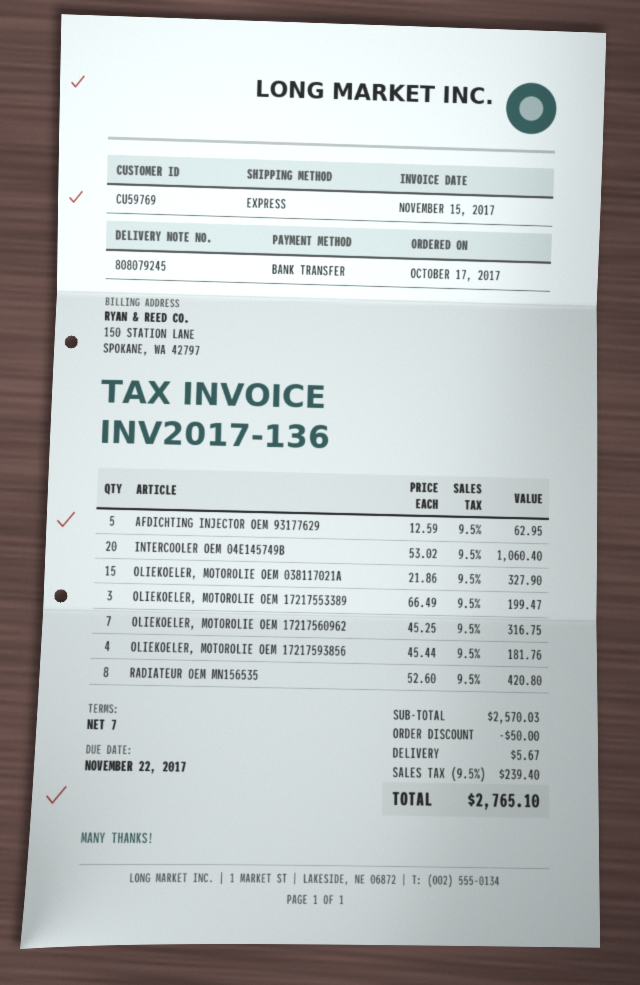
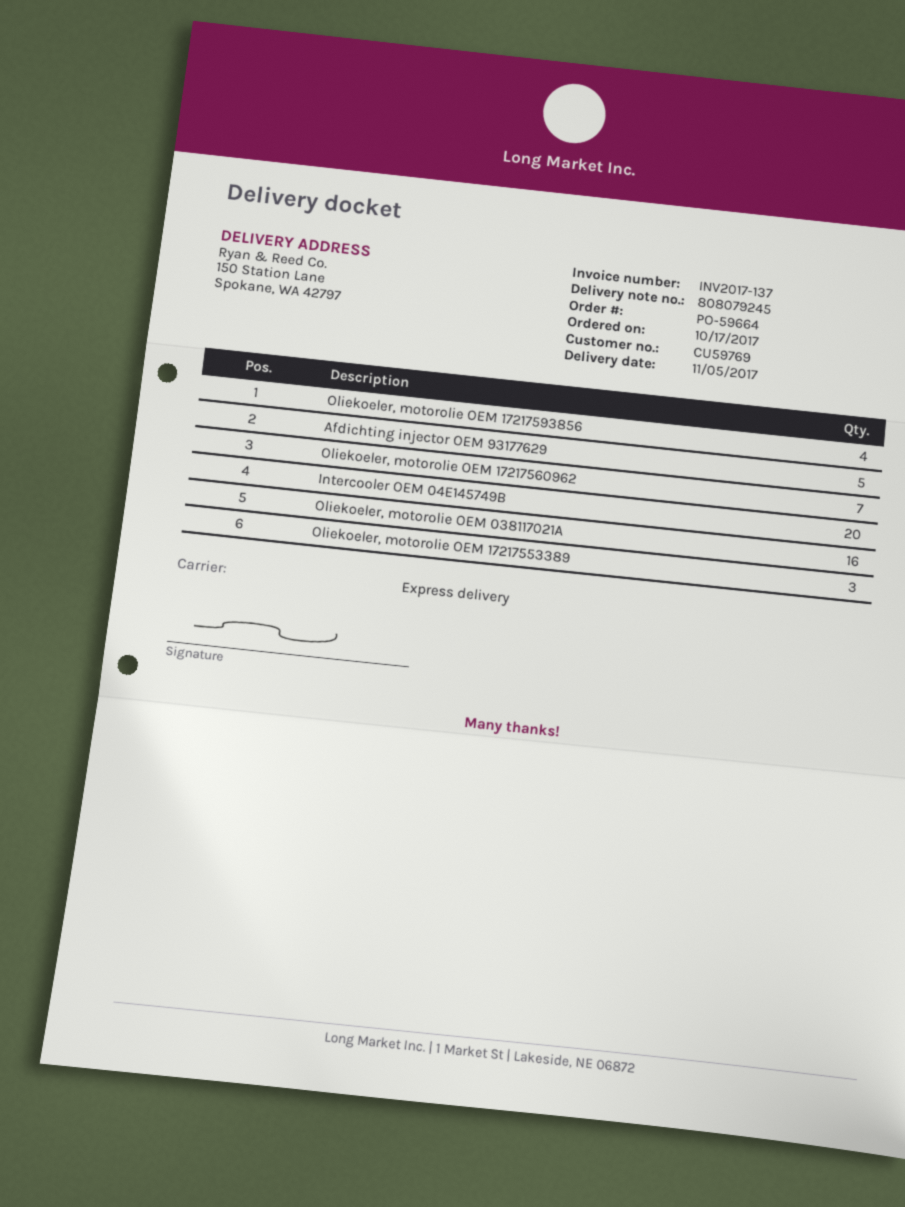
invoice number: INV2017-136 -> INV2017-137
OLIEKOELER, MOTOROLIE OEM 038117021A: 15 -> 16
RADIATEUR OEM MN156535: 8 -> none

